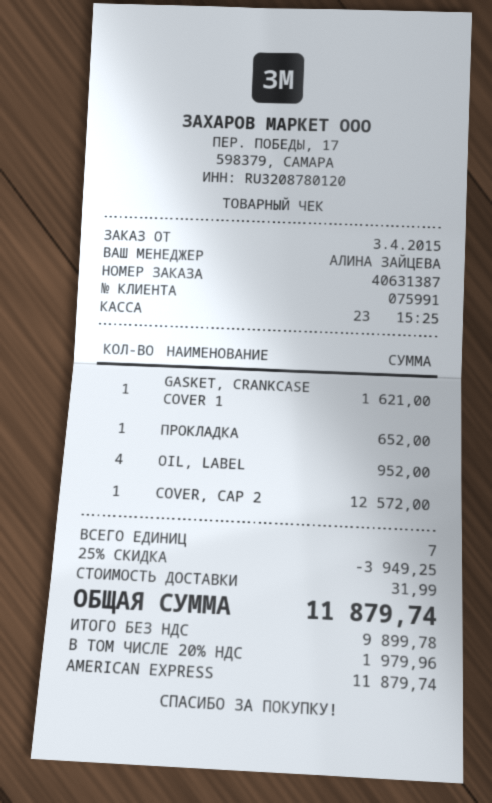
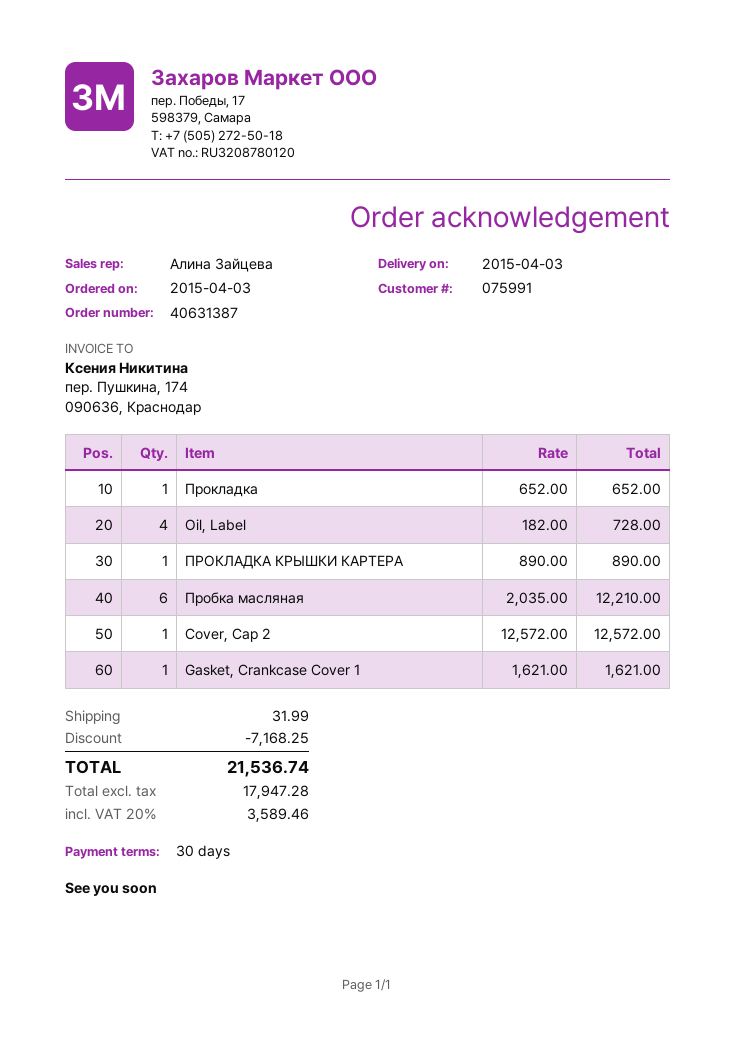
OIL, LABEL: 4 for 952.00 -> 4 for 728.00
ПРОКЛАДКА КРЫШКИ КАРТЕРА: none -> 1 for 890.00
Пробка масляная: none -> 6 for 12210.00
discount: 3949.25 -> 7168.25
net: 9899.78 -> 17947.28
tax: 20% = 1979.96 -> 20% = 3589.46
total: 11879.74 -> 21536.74

